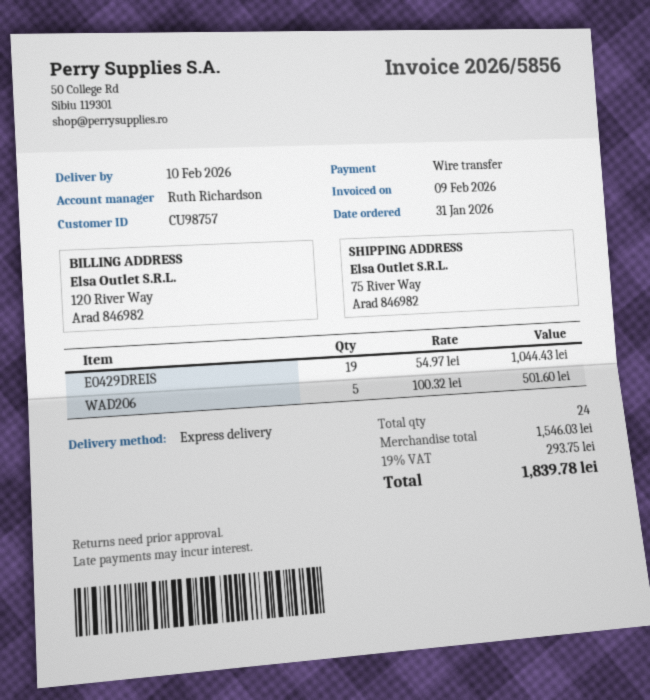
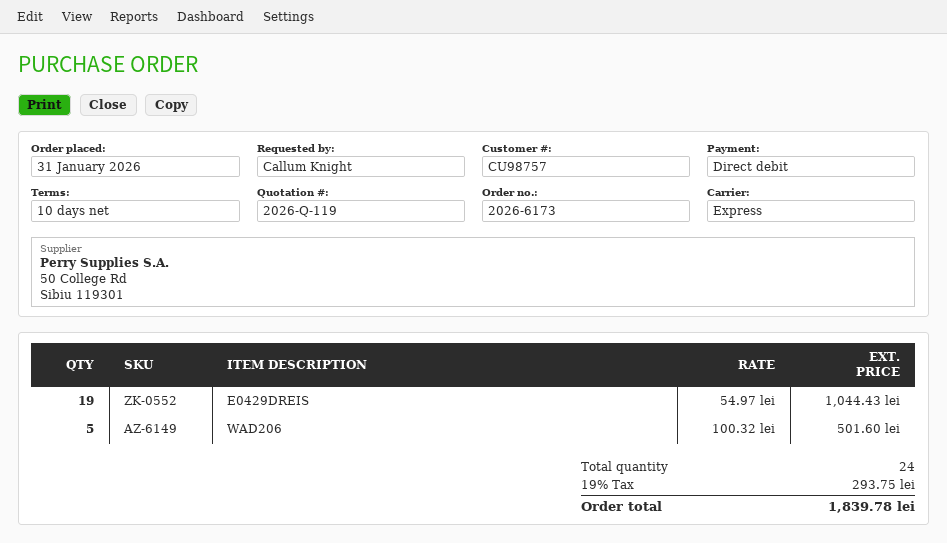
payment method: bank transfer -> direct debit

